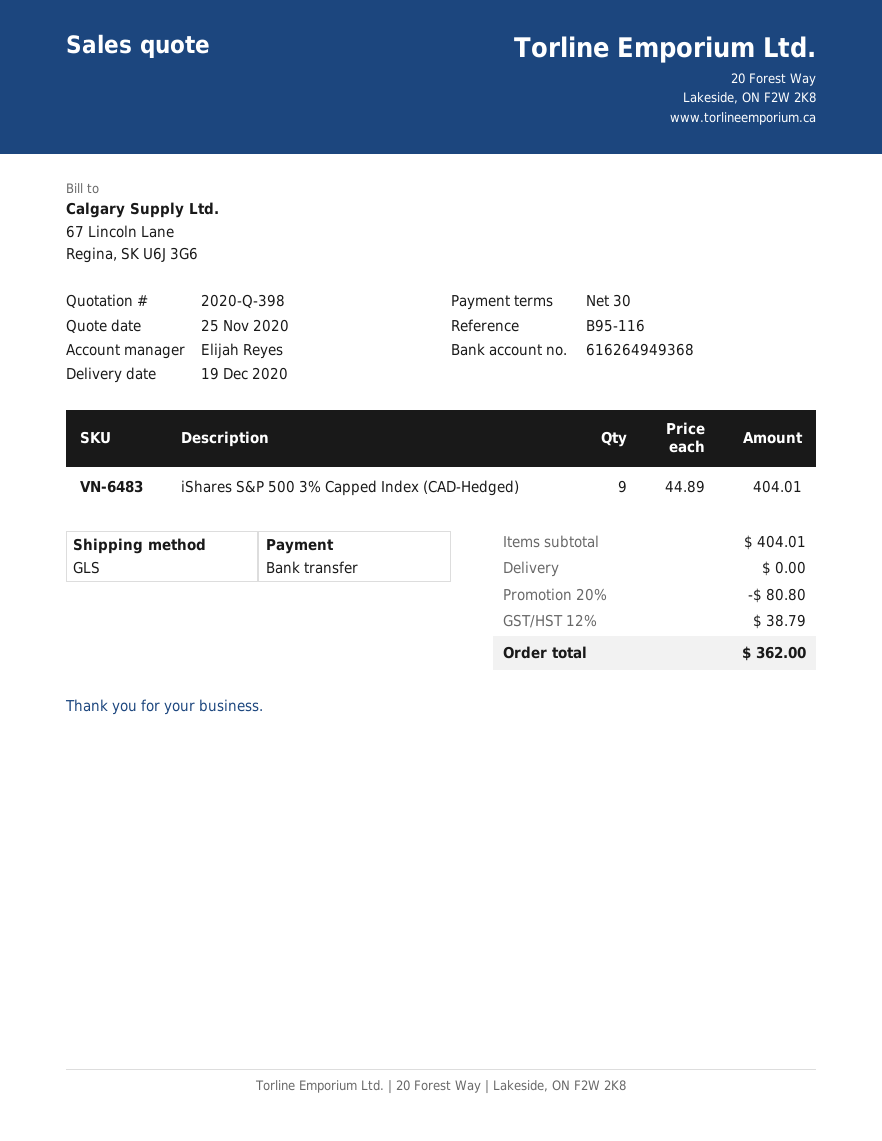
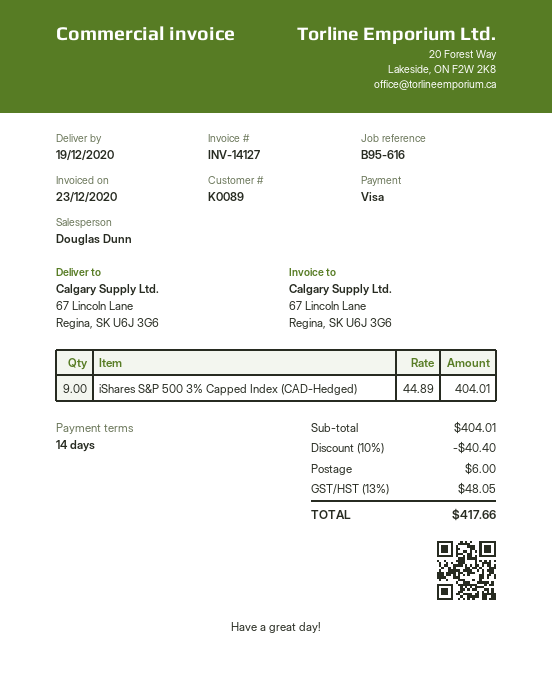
payment terms: 30 days -> 14 days
reference: B95-116 -> B95-616
sales rep: Elijah Reyes -> Douglas Dunn
payment method: bank transfer -> Visa
discount: 20% = 80.80 -> 10% = 40.40
shipping: 0.00 -> 6.00
tax: 12% = 38.79 -> 13% = 48.05
total: 362.00 -> 417.66

